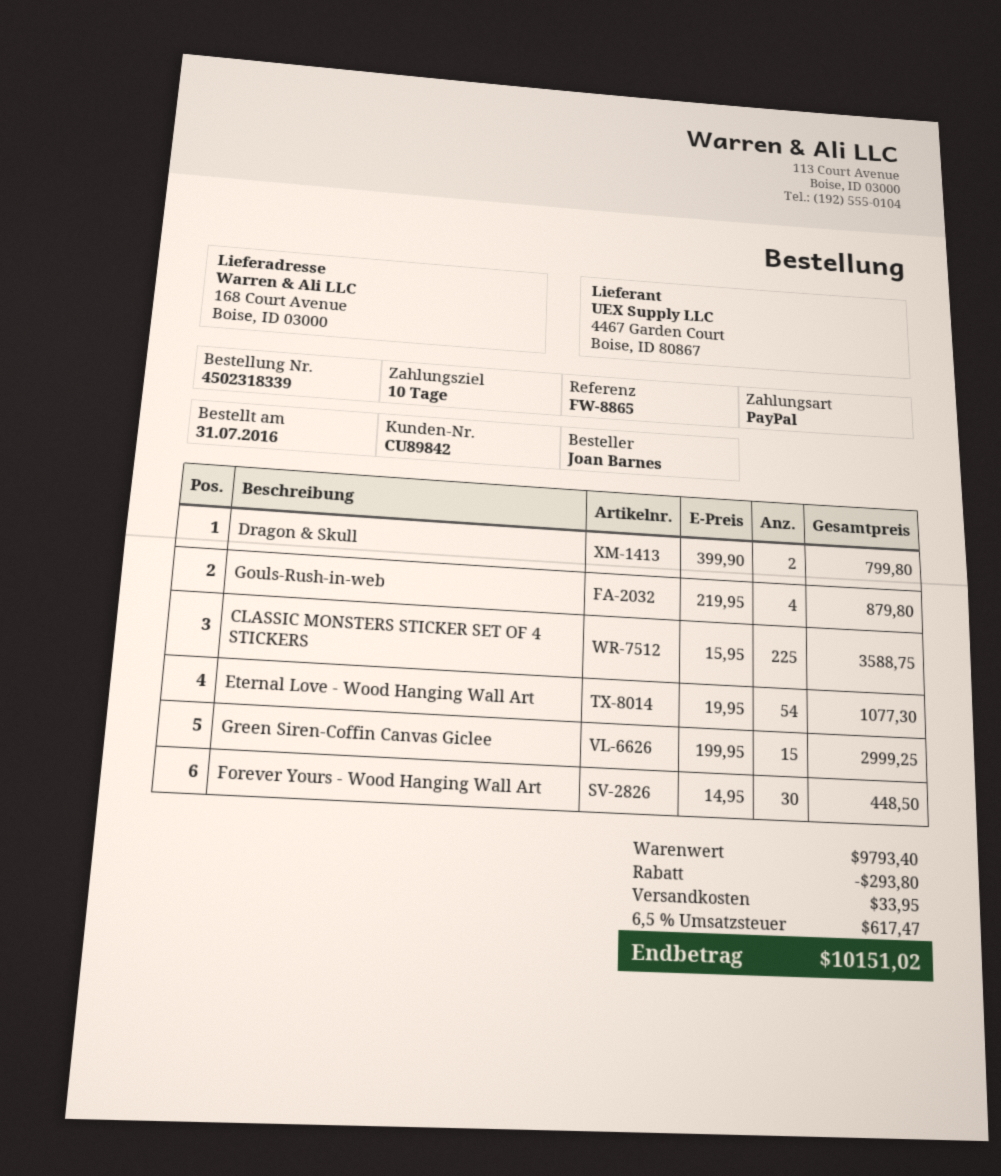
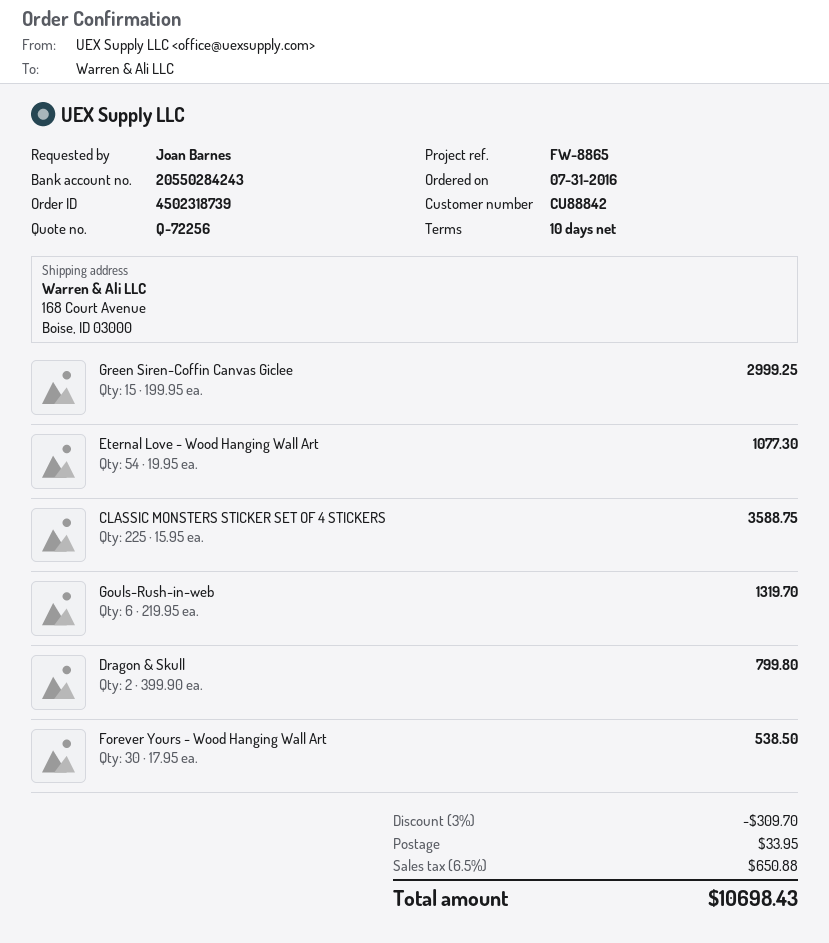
order number: 4502318339 -> 4502318739
customer number: CU89842 -> CU88842
Gouls-Rush-in-web: 4 x 219.95 = 879.80 -> 6 x 219.95 = 1319.70
Forever Yours - Wood Hanging Wall Art: 30 x 14.95 = 448.50 -> 30 x 17.95 = 538.50
discount: 293.80 -> 309.70
tax: 6.5% = 617.47 -> 6.5% = 650.88
total: 10151.02 -> 10698.43

